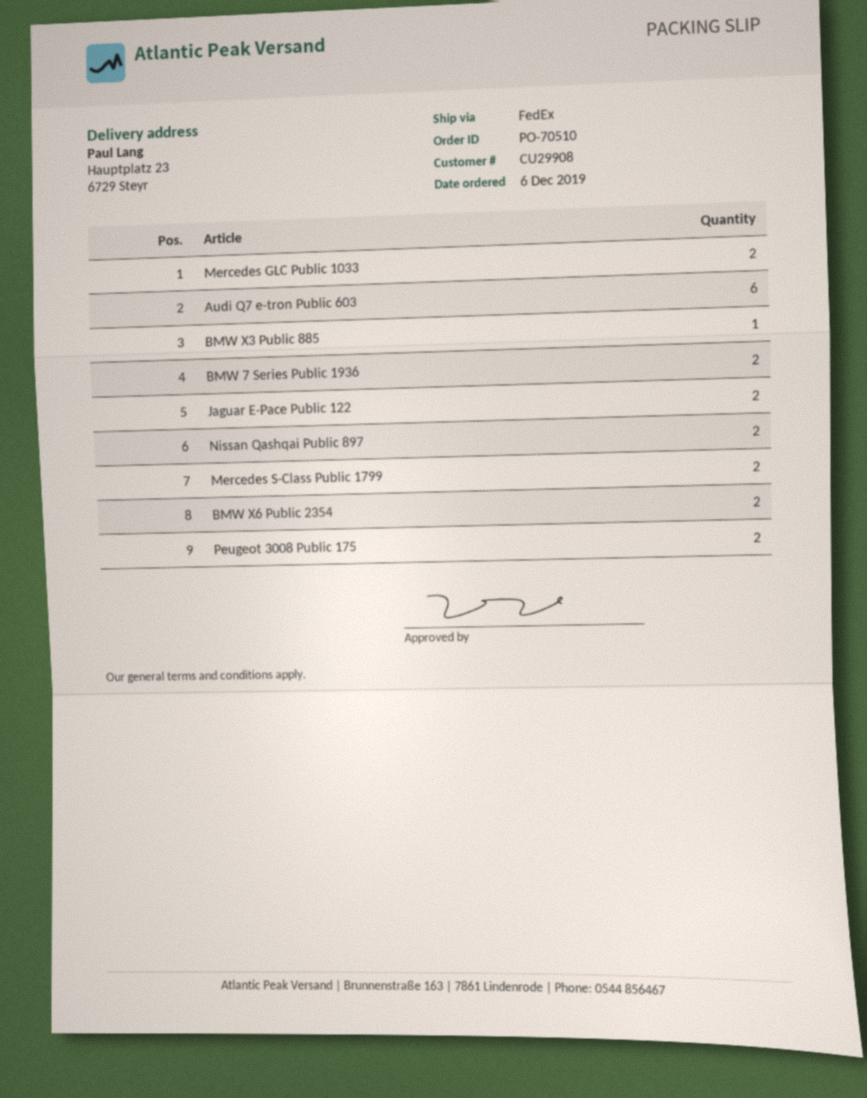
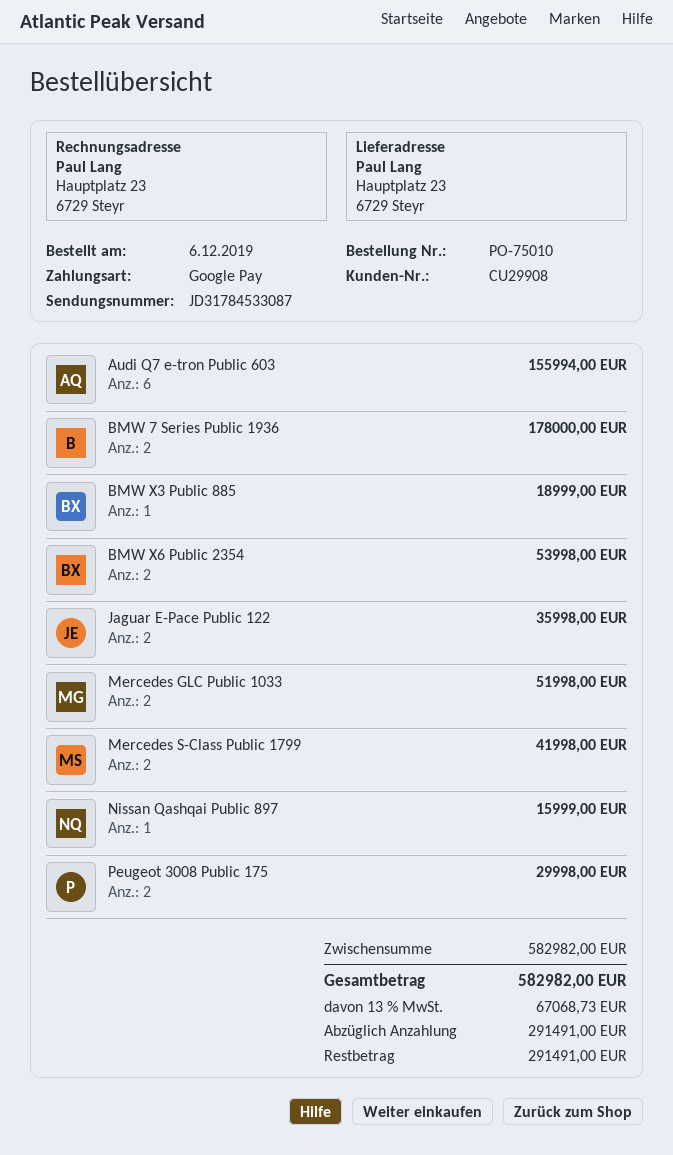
order number: PO-70510 -> PO-75010
Nissan Qashqai Public 897: 2 -> 1

